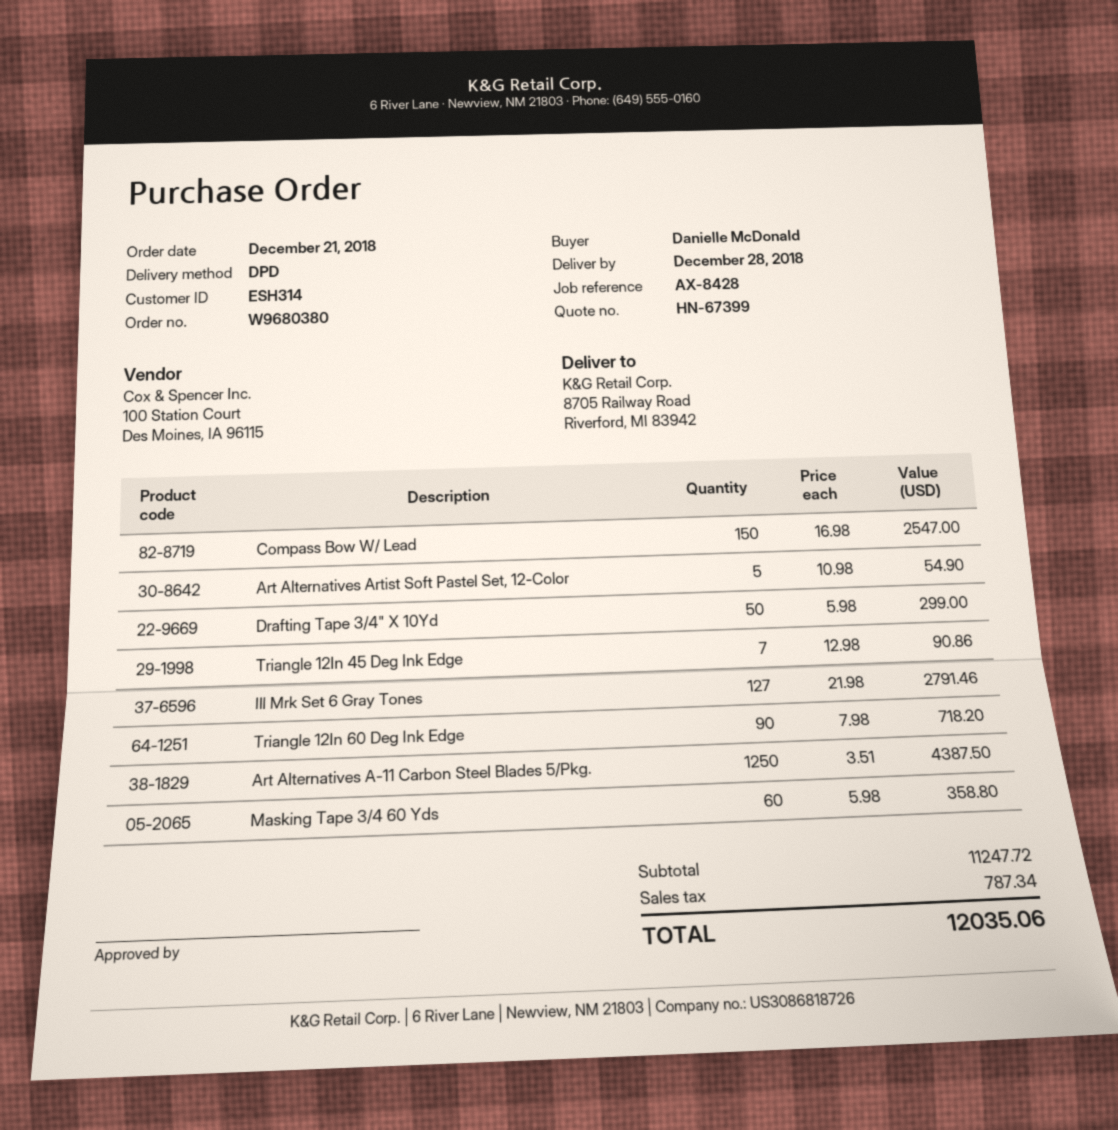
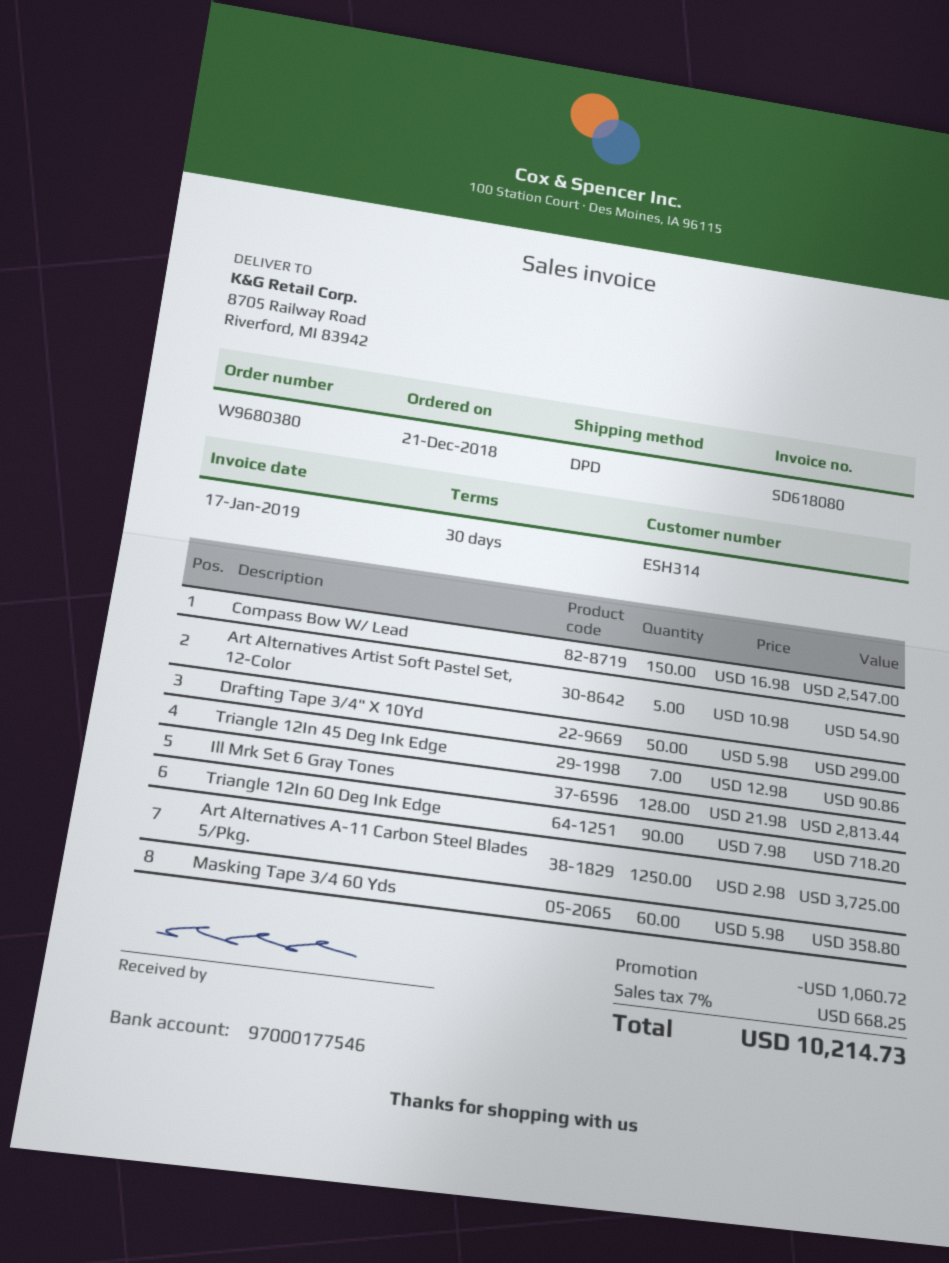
Ill Mrk Set 6 Gray Tones: 127 x 21.98 = 2791.46 -> 128 x 21.98 = 2813.44
Art Alternatives A-11 Carbon Steel Blades 5/Pkg.: 1250 x 3.51 = 4387.50 -> 1250 x 2.98 = 3725.00
discount: none -> 1060.72
tax: 787.34 -> 668.25
total: 12035.06 -> 10214.73

